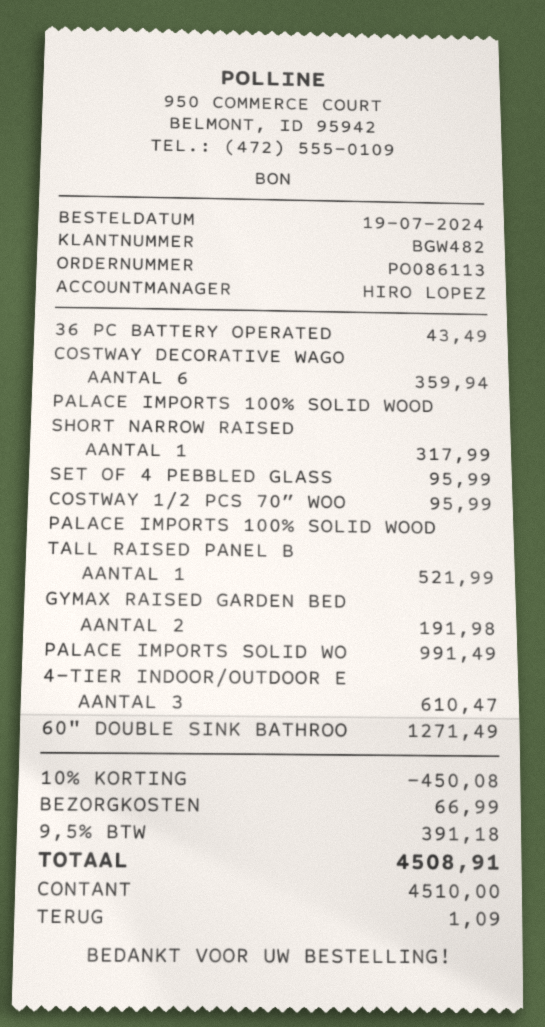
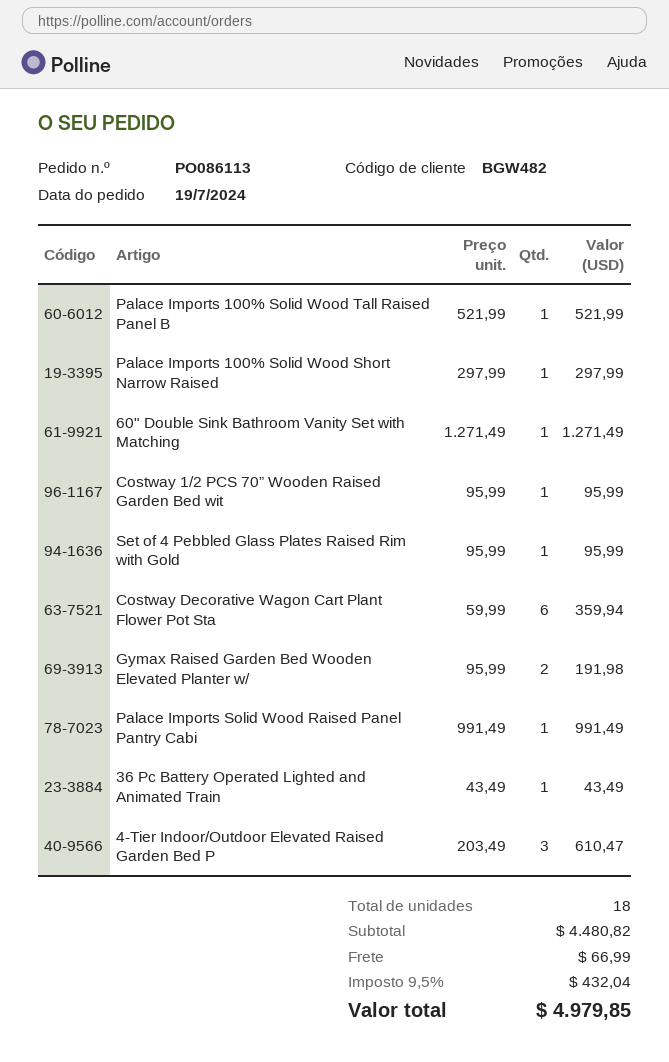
PALACE IMPORTS 100% SOLID WOOD SHORT NARROW RAISED: 1 for 317.99 -> 1 for 297.99
discount: 10% = 450.08 -> none
tax: 9.5% = 391.18 -> 9.5% = 432.04
total: 4508.91 -> 4979.85

